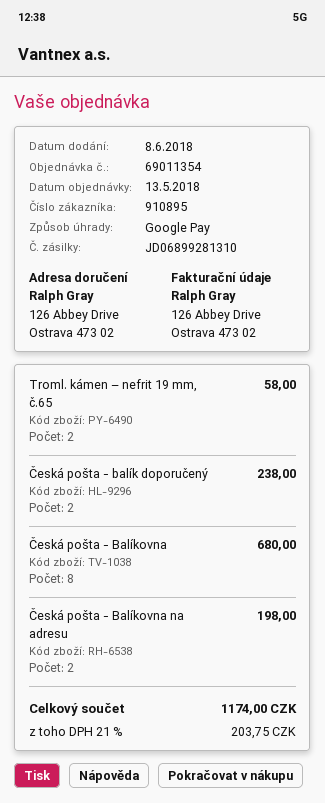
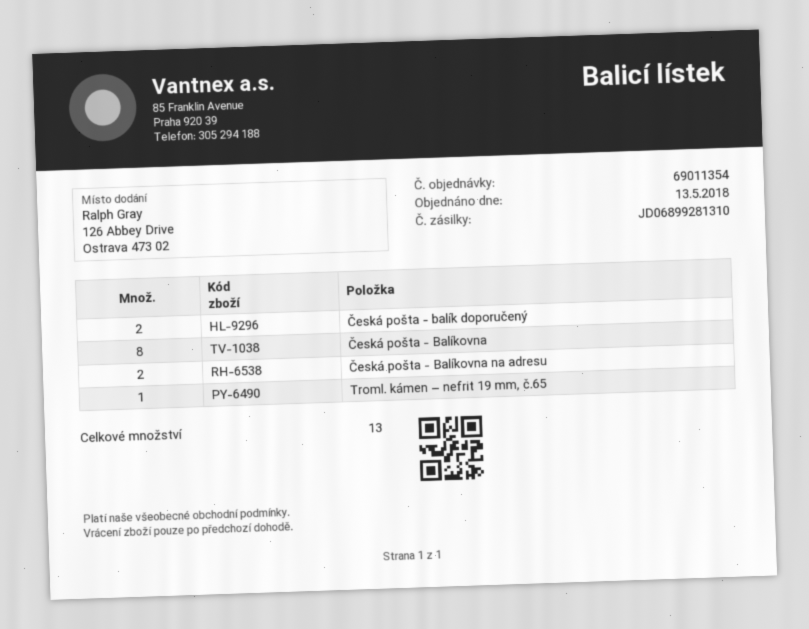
Troml. kámen – nefrit 19 mm, č.65: 2 -> 1

